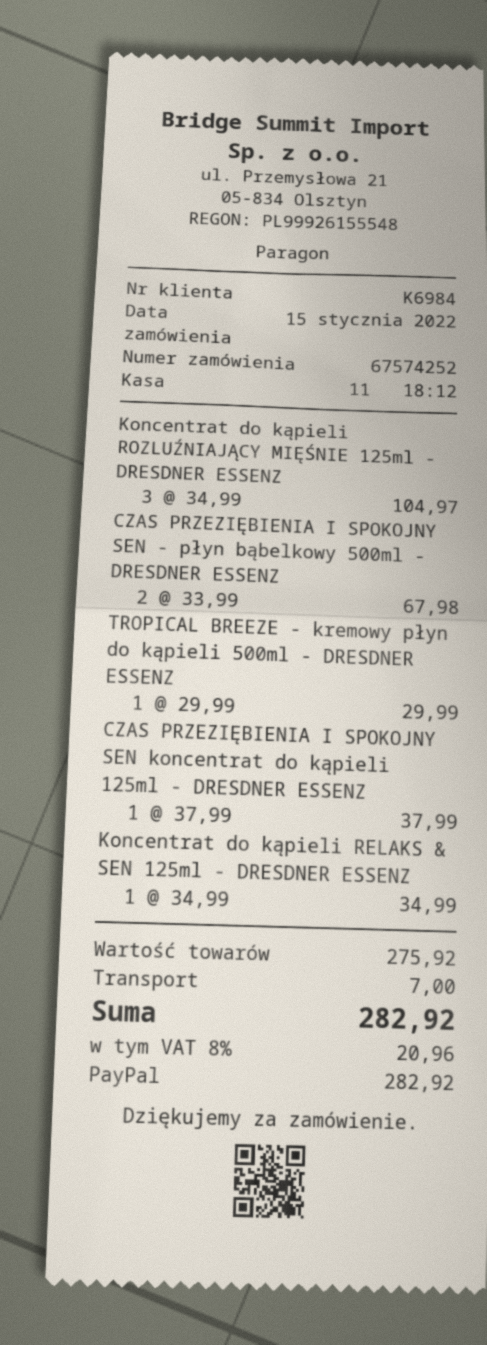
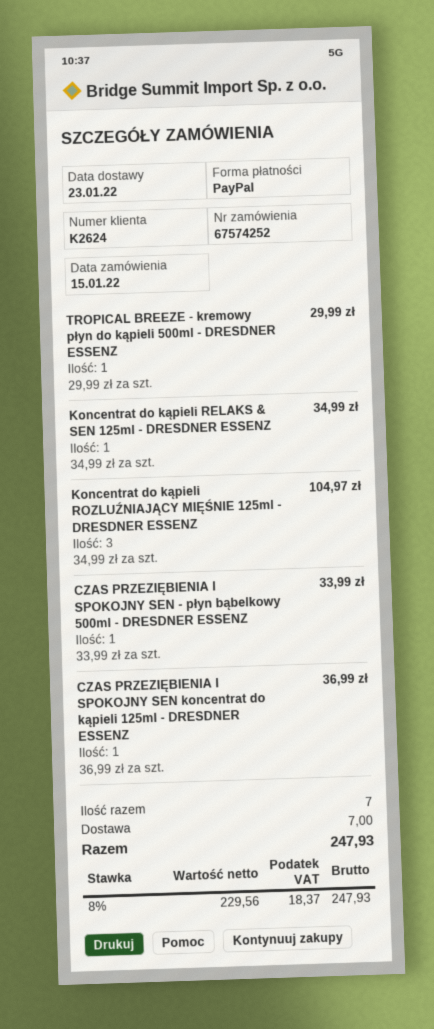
customer number: K6984 -> K2624
CZAS PRZEZIĘBIENIA I SPOKOJNY SEN - płyn bąbelkowy 500ml - DRESDNER ESSENZ: 2 x 33.99 = 67.98 -> 1 x 33.99 = 33.99
CZAS PRZEZIĘBIENIA I SPOKOJNY SEN koncentrat do kąpieli 125ml - DRESDNER ESSENZ: 1 x 37.99 = 37.99 -> 1 x 36.99 = 36.99
tax: 8% = 20.96 -> 8% = 18.37
total: 282.92 -> 247.93

